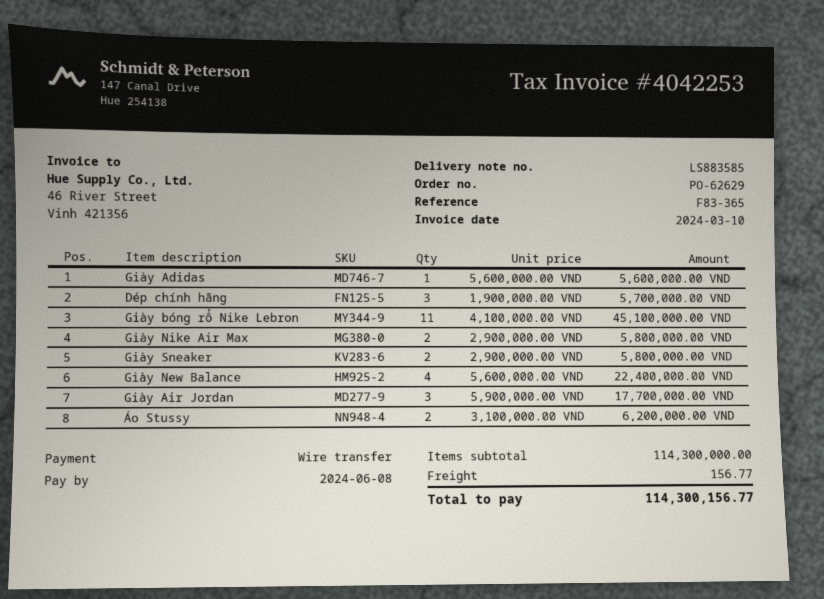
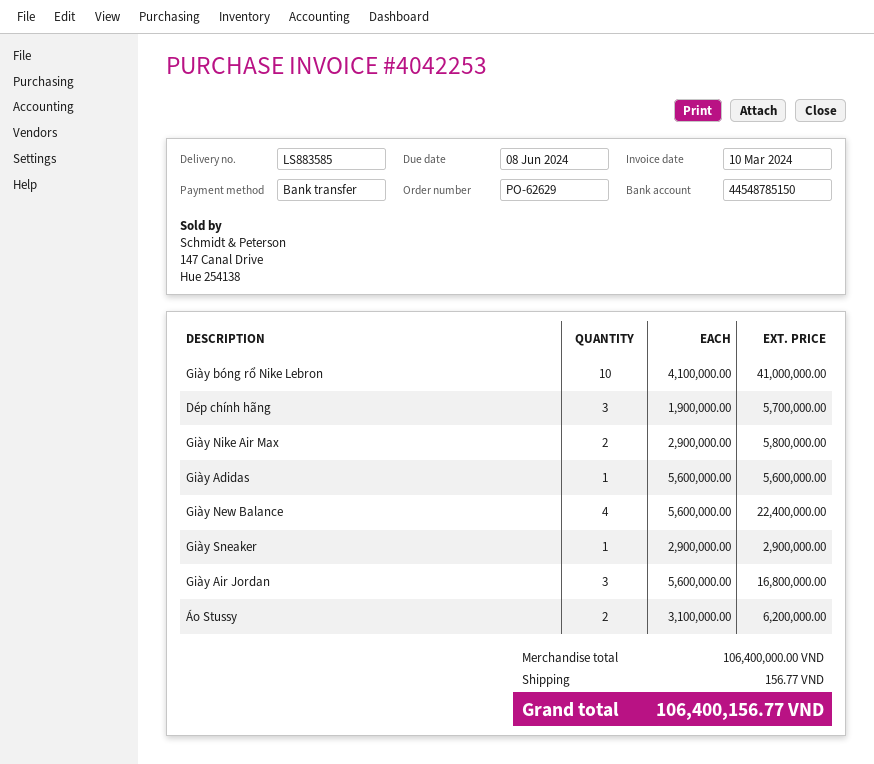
Giày bóng rổ Nike Lebron: 11 x 4100000.00 = 45100000.00 -> 10 x 4100000.00 = 41000000.00
Giày Sneaker: 2 x 2900000.00 = 5800000.00 -> 1 x 2900000.00 = 2900000.00
Giày Air Jordan: 3 x 5900000.00 = 17700000.00 -> 3 x 5600000.00 = 16800000.00
subtotal: 114300000.00 -> 106400000.00
total: 114300156.77 -> 106400156.77

